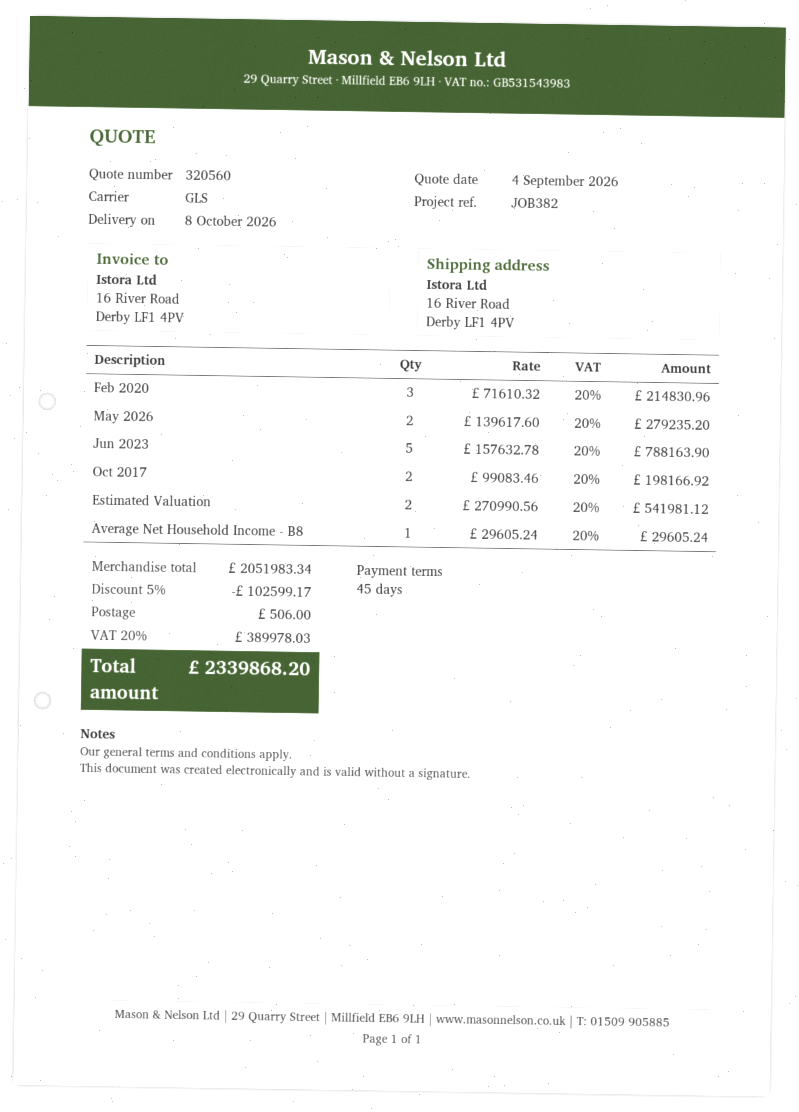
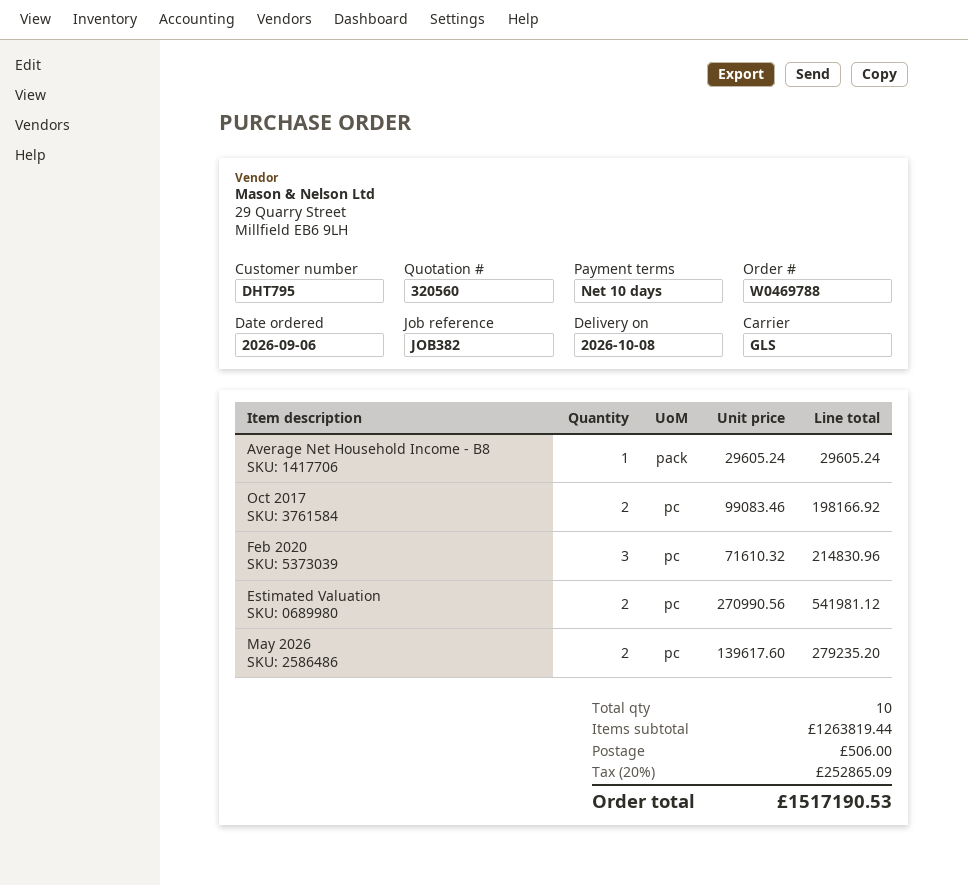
payment terms: 45 days -> 10 days
Jun 2023: 5 x 157632.78 = 788163.90 -> none
subtotal: 2051983.34 -> 1263819.44
discount: 5% = 102599.17 -> none
tax: 20% = 389978.03 -> 20% = 252865.09
total: 2339868.20 -> 1517190.53

